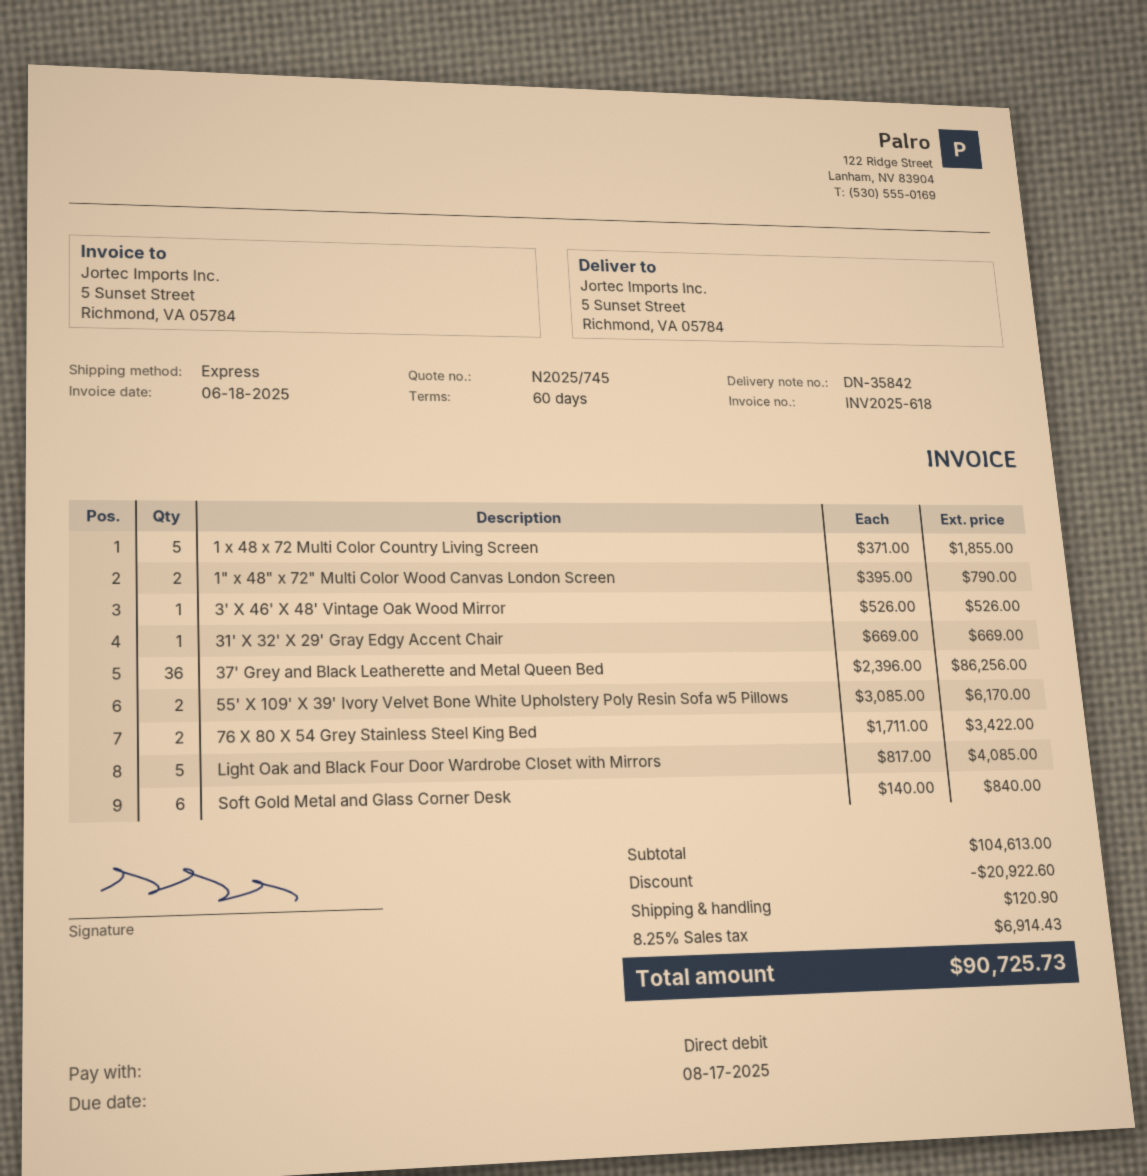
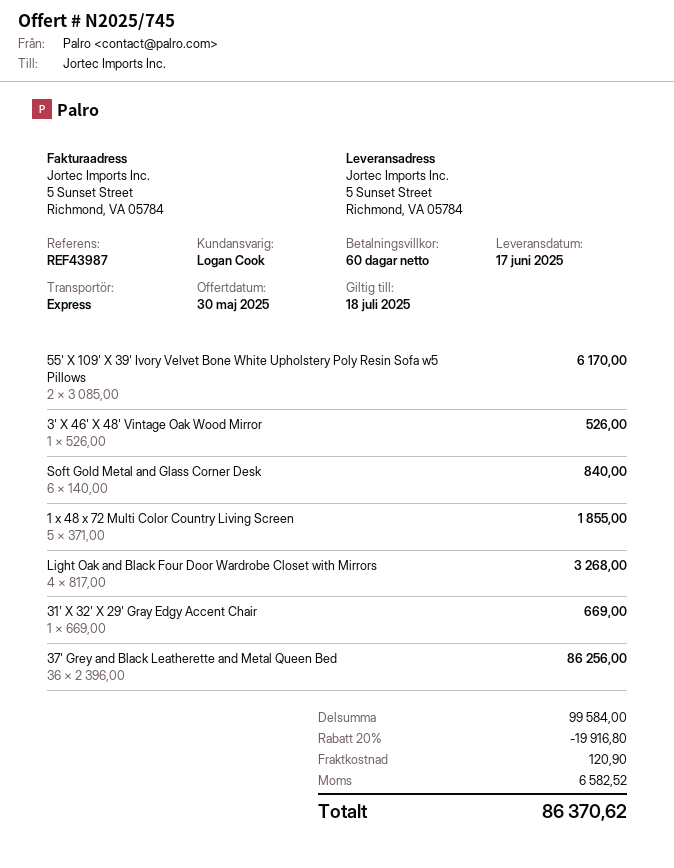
1" x 48" x 72" Multi Color Wood Canvas London Screen: 2 x 395.00 = 790.00 -> none
76 X 80 X 54 Grey Stainless Steel King Bed: 2 x 1711.00 = 3422.00 -> none
Light Oak and Black Four Door Wardrobe Closet with Mirrors: 5 x 817.00 = 4085.00 -> 4 x 817.00 = 3268.00
subtotal: 104613.00 -> 99584.00
discount: 20922.60 -> 19916.80
tax: 6914.43 -> 6582.52
total: 90725.73 -> 86370.62

